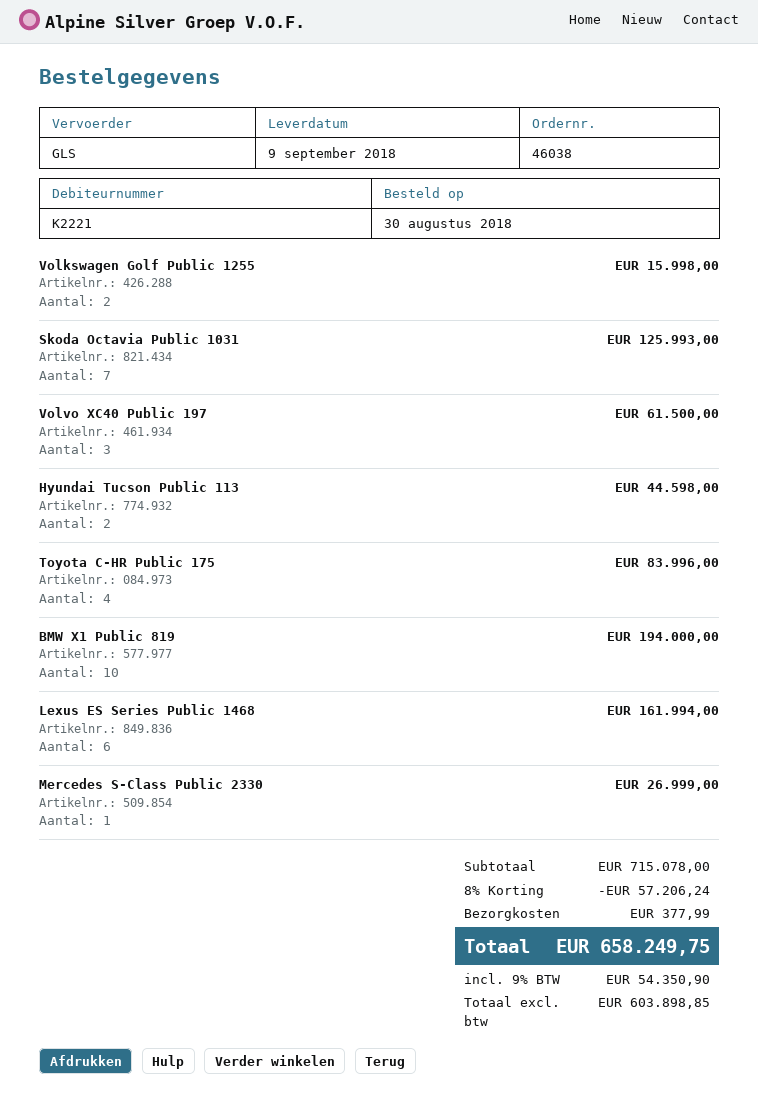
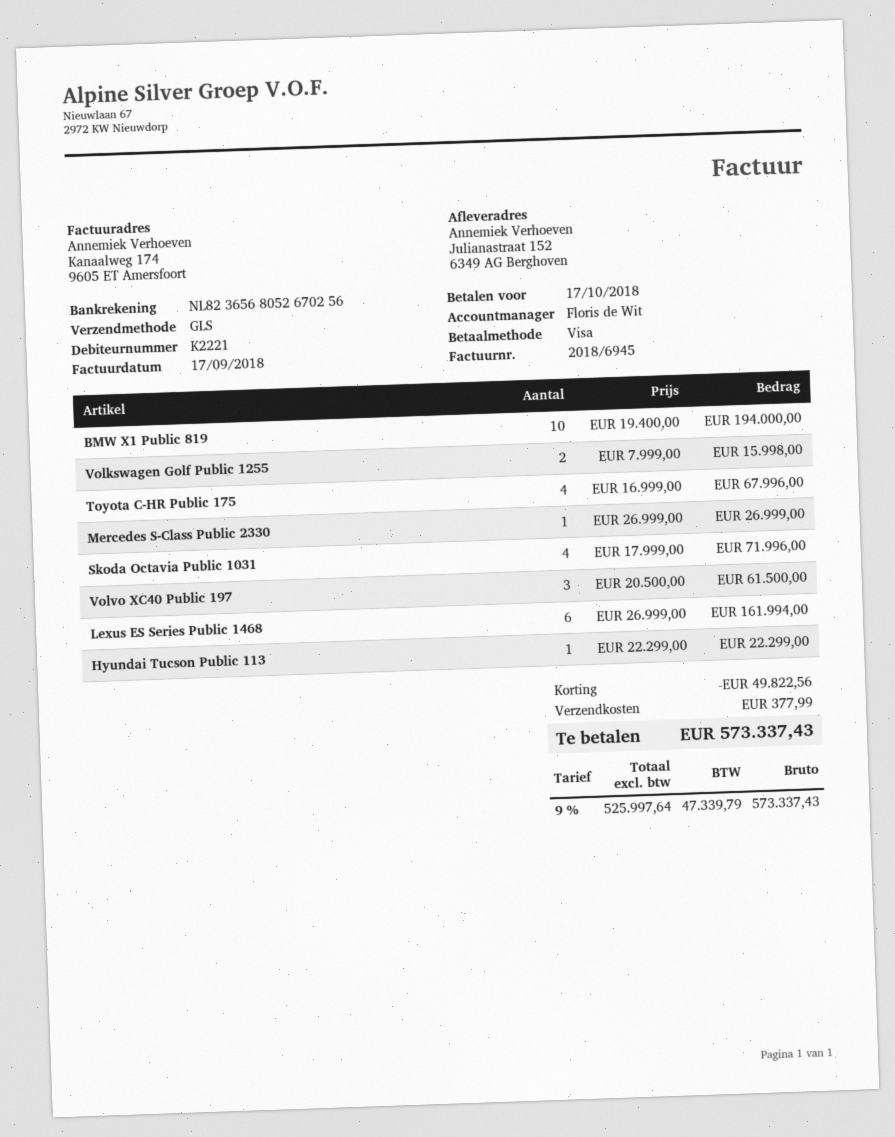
Skoda Octavia Public 1031: 7 for 125993.00 -> 4 for 71996.00
Hyundai Tucson Public 113: 2 for 44598.00 -> 1 for 22299.00
Toyota C-HR Public 175: 4 for 83996.00 -> 4 for 67996.00
discount: 57206.24 -> 49822.56
net: 603898.85 -> 525997.64
tax: 9% = 54350.90 -> 9% = 47339.79
total: 658249.75 -> 573337.43

